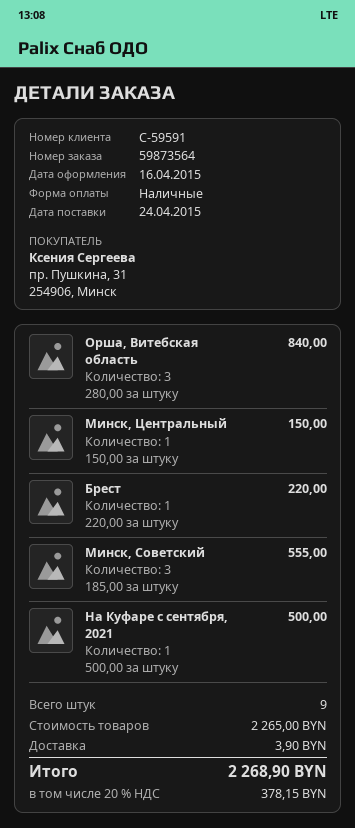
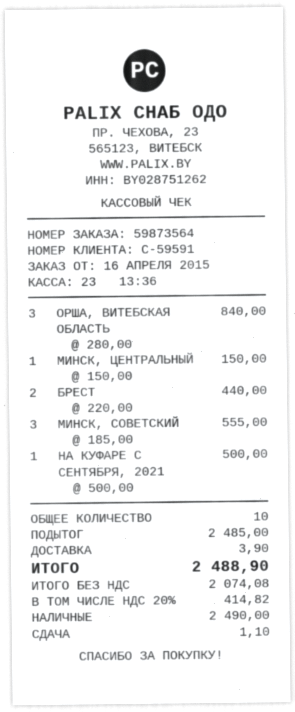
Брест: 1 x 220.00 = 220.00 -> 2 x 220.00 = 440.00
total quantity: 9 -> 10
subtotal: 2265.00 -> 2485.00
tax: 20% = 378.15 -> 20% = 414.82
total: 2268.90 -> 2488.90

